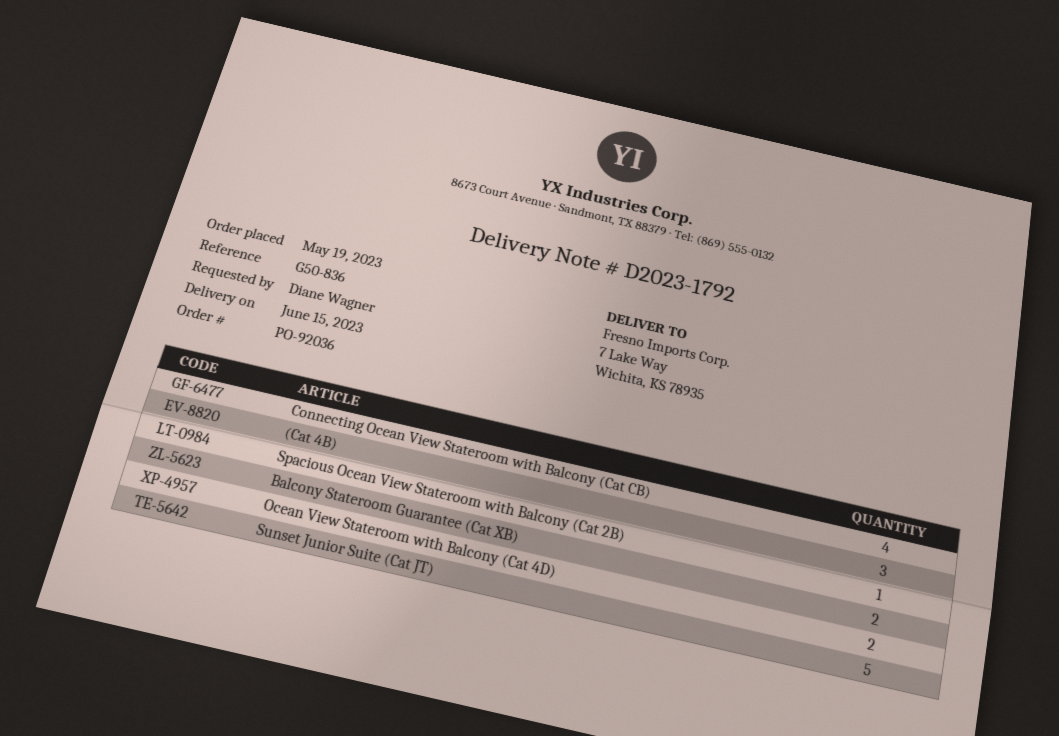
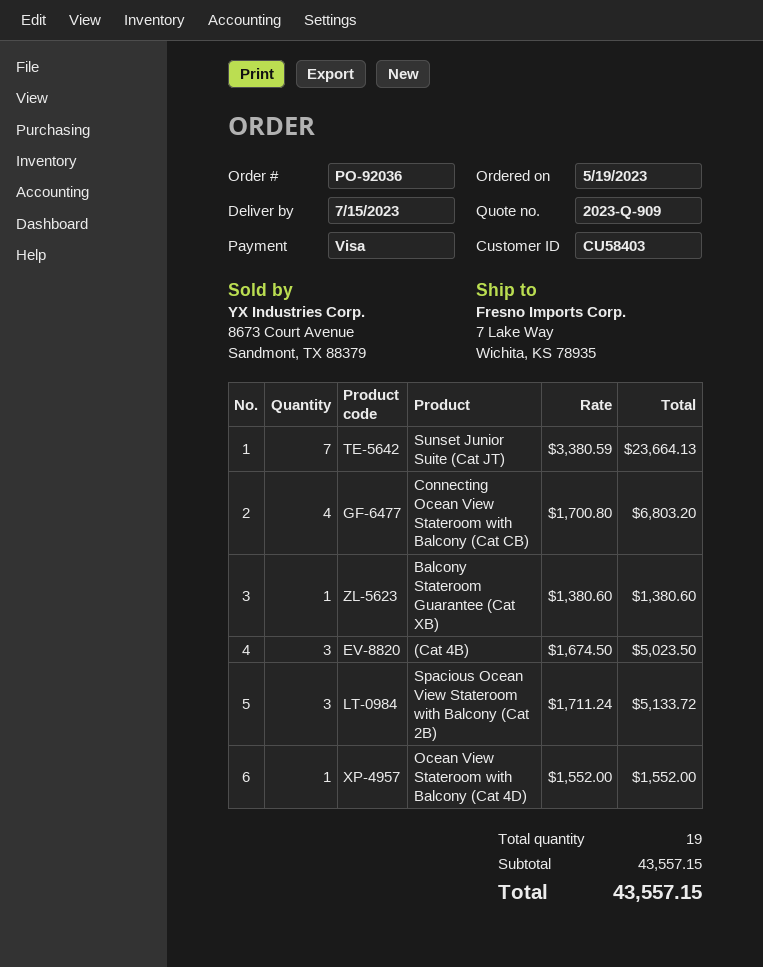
delivery date: 2023-06-15 -> 2023-07-15
Spacious Ocean View Stateroom with Balcony (Cat 2B): 1 -> 3
Balcony Stateroom Guarantee (Cat XB): 2 -> 1
Ocean View Stateroom with Balcony (Cat 4D): 2 -> 1
Sunset Junior Suite (Cat JT): 5 -> 7

